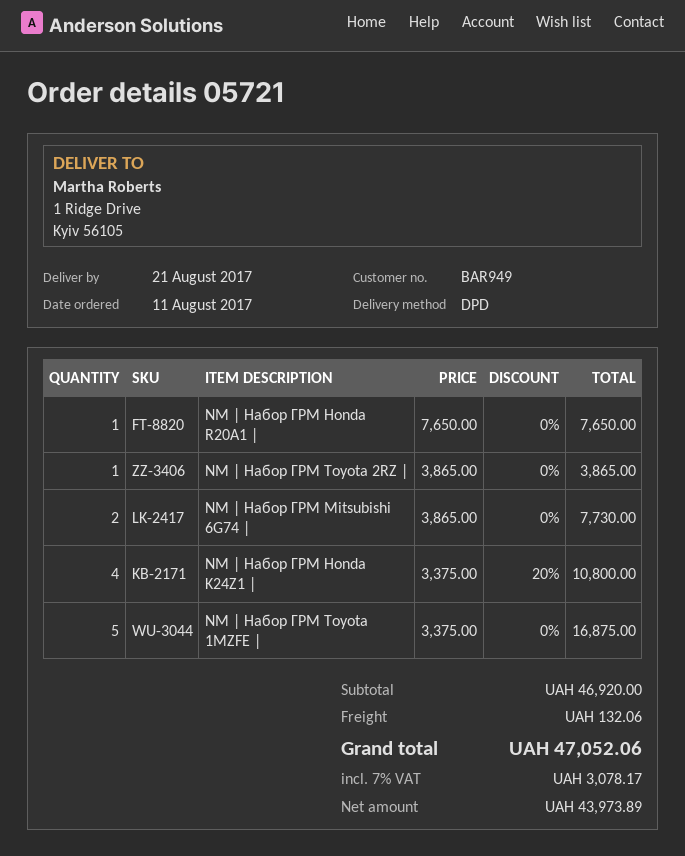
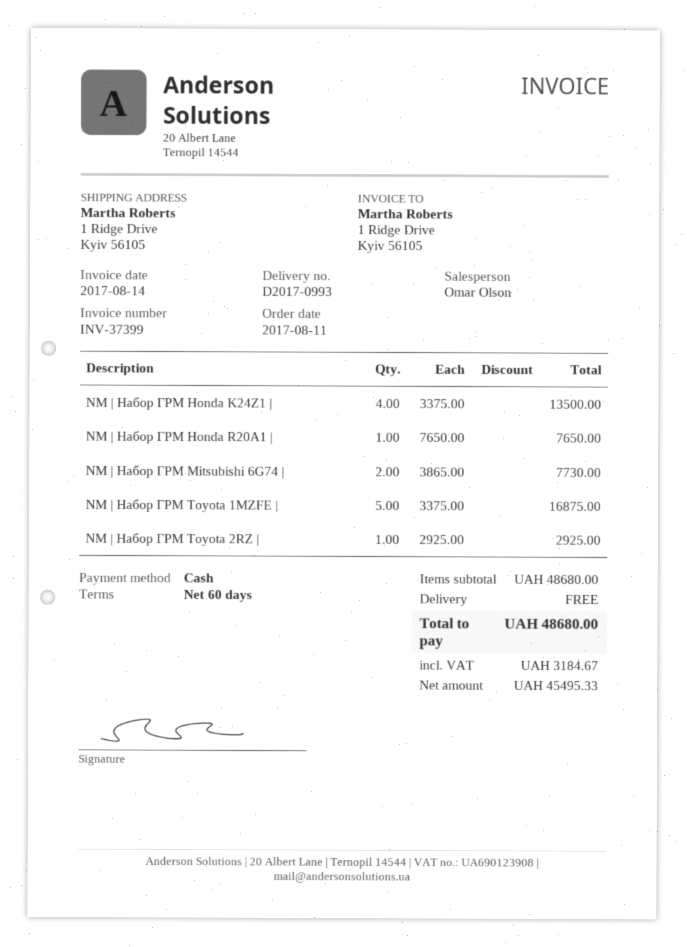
NM | Набор ГРМ Toyota 2RZ |: 1 x 3865.00 = 3865.00 -> 1 x 2925.00 = 2925.00
NM | Набор ГРМ Honda K24Z1 |: 4 x 3375.00 - 20% = 10800.00 -> 4 x 3375.00 = 13500.00
subtotal: 46920.00 -> 48680.00
shipping: 132.06 -> 0.00
net: 43973.89 -> 45495.33
tax: 3078.17 -> 3184.67
total: 47052.06 -> 48680.00

